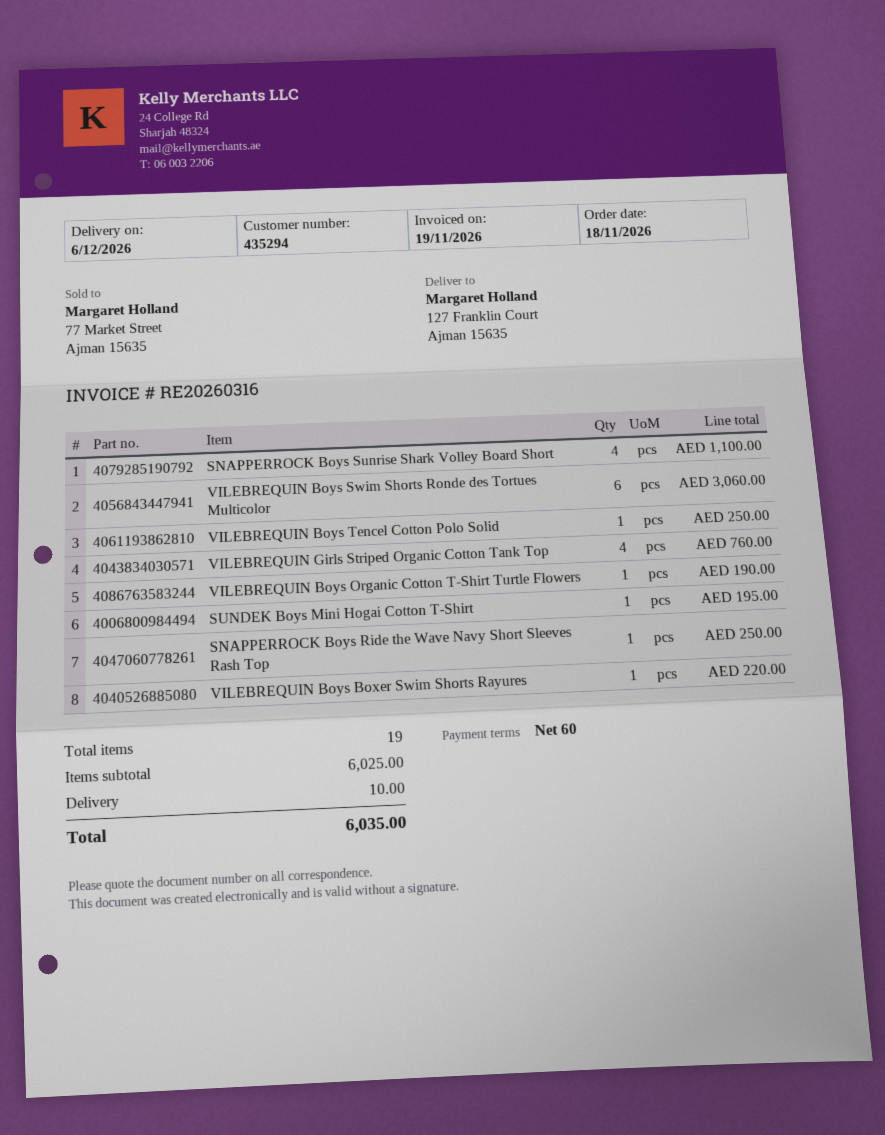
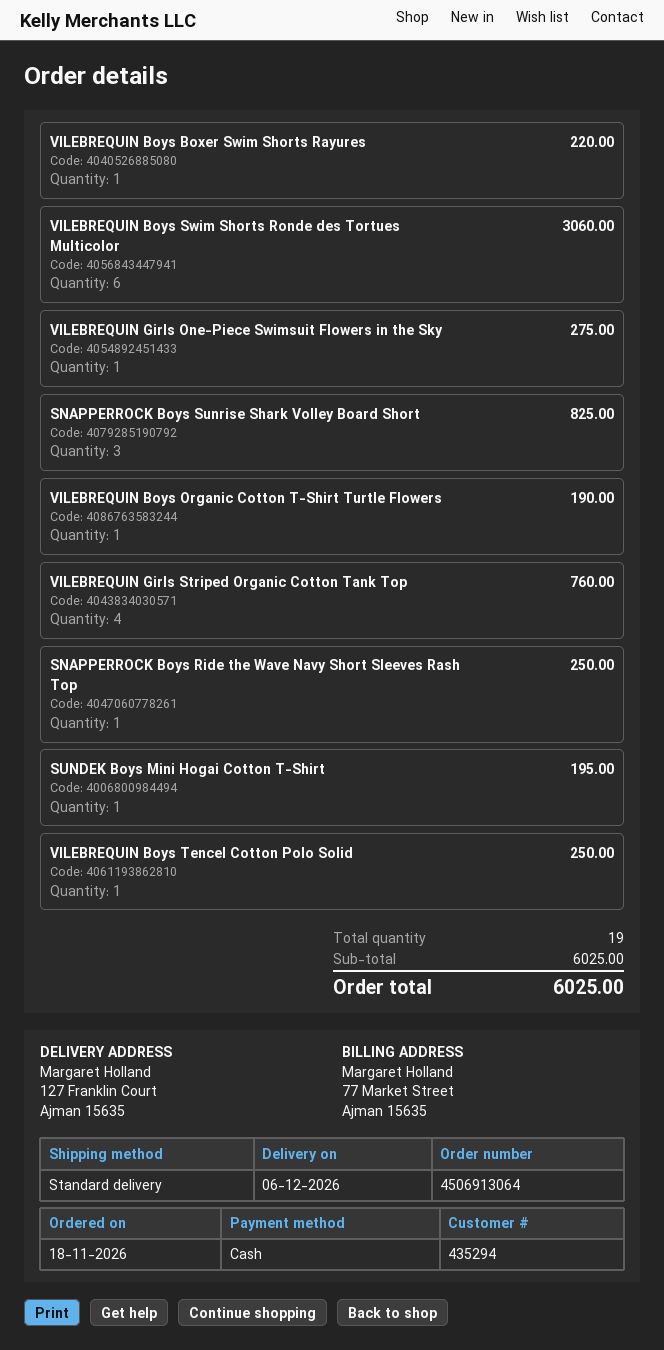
SNAPPERROCK Boys Sunrise Shark Volley Board Short: 4 for 1100.00 -> 3 for 825.00
VILEBREQUIN Girls One-Piece Swimsuit Flowers in the Sky: none -> 1 for 275.00
shipping: 10.00 -> none
total: 6035.00 -> 6025.00

